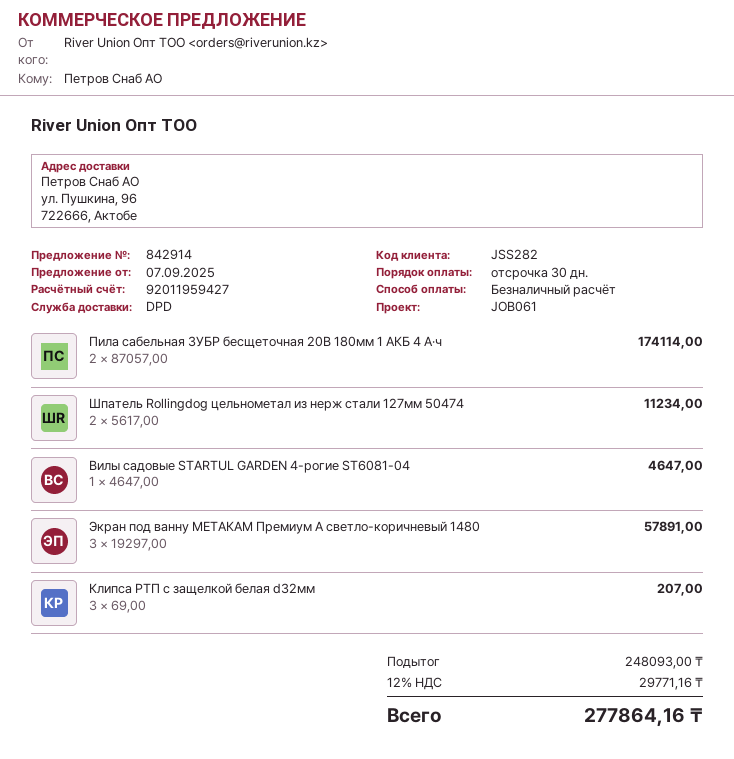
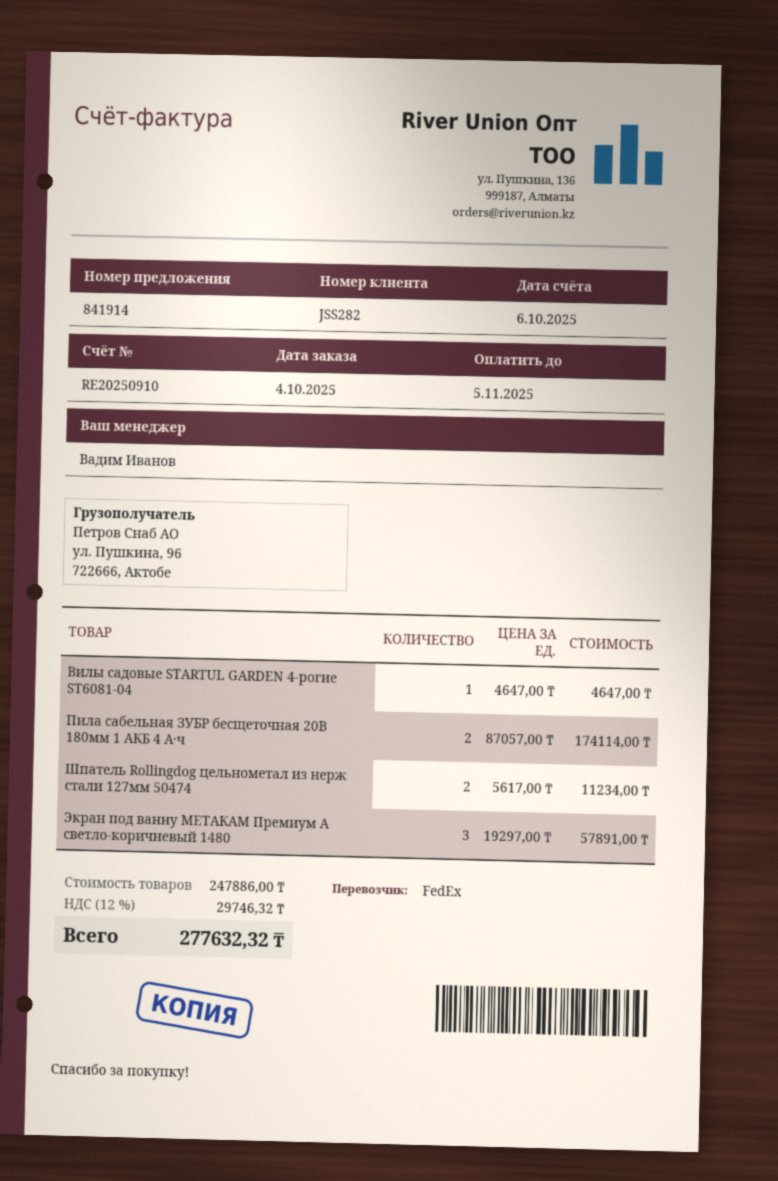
quote number: 842914 -> 841914
shipping method: DPD -> FedEx
Клипса РТП с защелкой белая d32мм: 3 x 69.00 = 207.00 -> none
subtotal: 248093.00 -> 247886.00
tax: 12% = 29771.16 -> 12% = 29746.32
total: 277864.16 -> 277632.32

